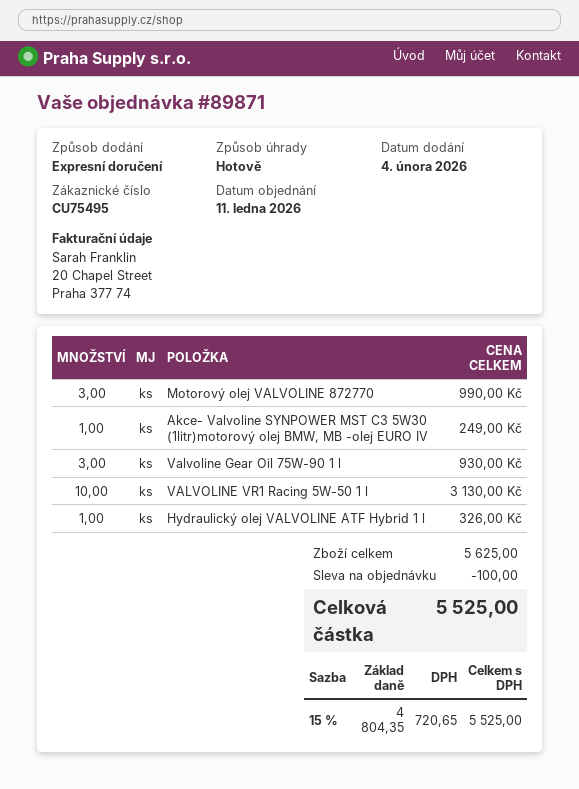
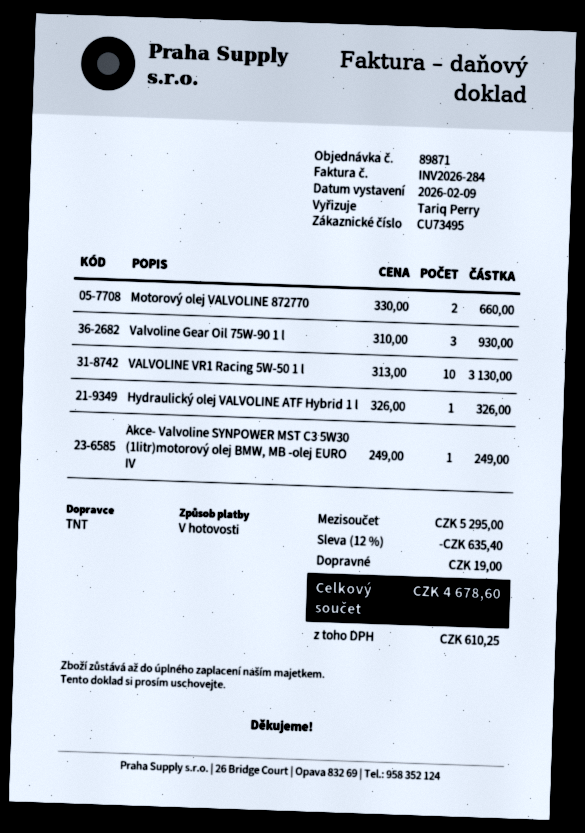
customer number: CU75495 -> CU73495
shipping method: express -> TNT
Motorový olej VALVOLINE 872770: 3 for 990.00 -> 2 for 660.00
subtotal: 5625.00 -> 5295.00
discount: 100.00 -> 635.40
shipping: none -> 19.00
tax: 720.65 -> 610.25
total: 5525.00 -> 4678.60

